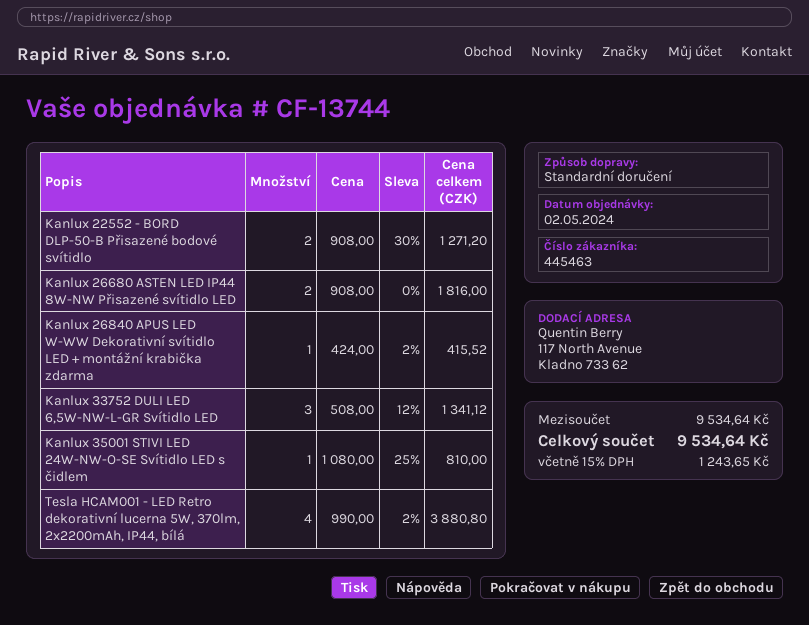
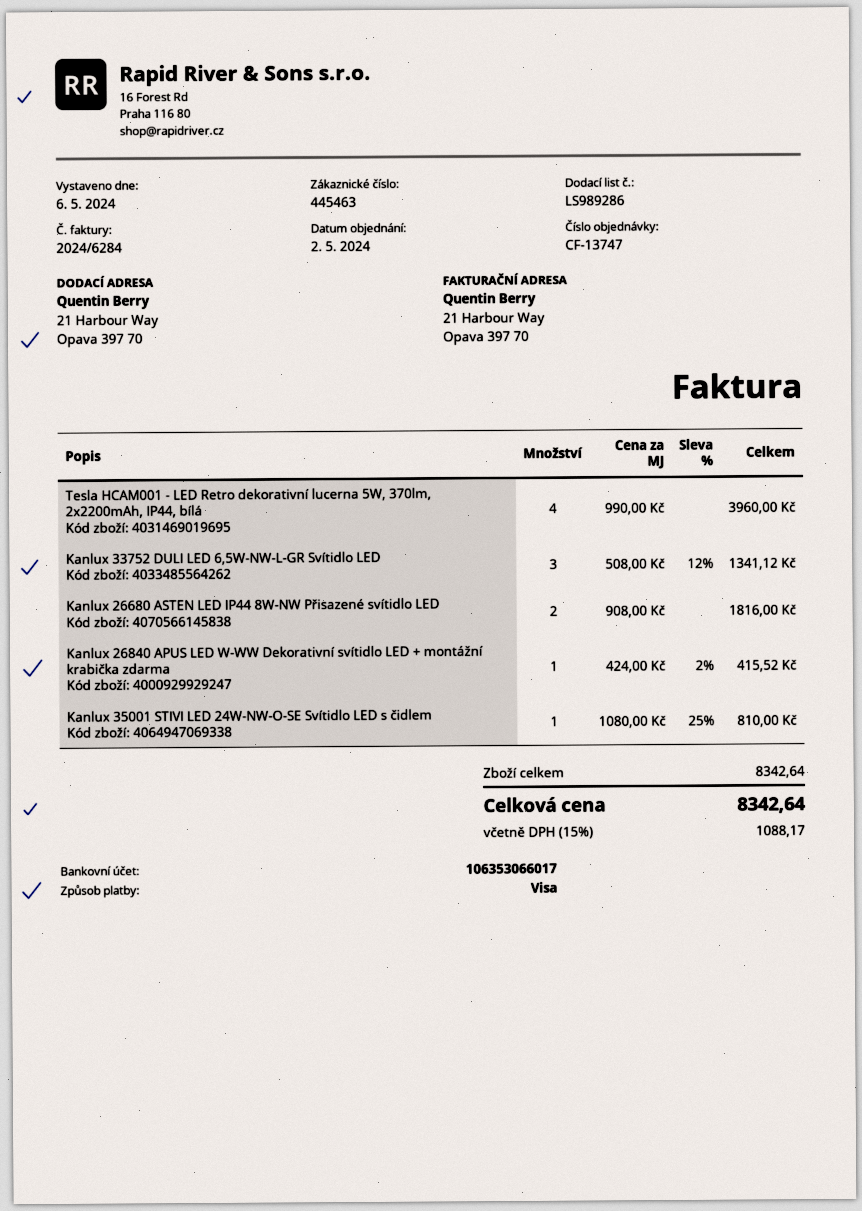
order number: CF-13744 -> CF-13747
ship to: 117 North Avenue, Kladno 733 62 -> 21 Harbour Way, Opava 397 70
Kanlux 22552 - BORD DLP-50-B Přisazené bodové svítidlo: 2 x 908.00 - 30% = 1271.20 -> none
Tesla HCAM001 - LED Retro dekorativní lucerna 5W, 370lm, 2x2200mAh, IP44, bílá: 4 x 990.00 - 2% = 3880.80 -> 4 x 990.00 = 3960.00
subtotal: 9534.64 -> 8342.64
tax: 15% = 1243.65 -> 15% = 1088.17
total: 9534.64 -> 8342.64

